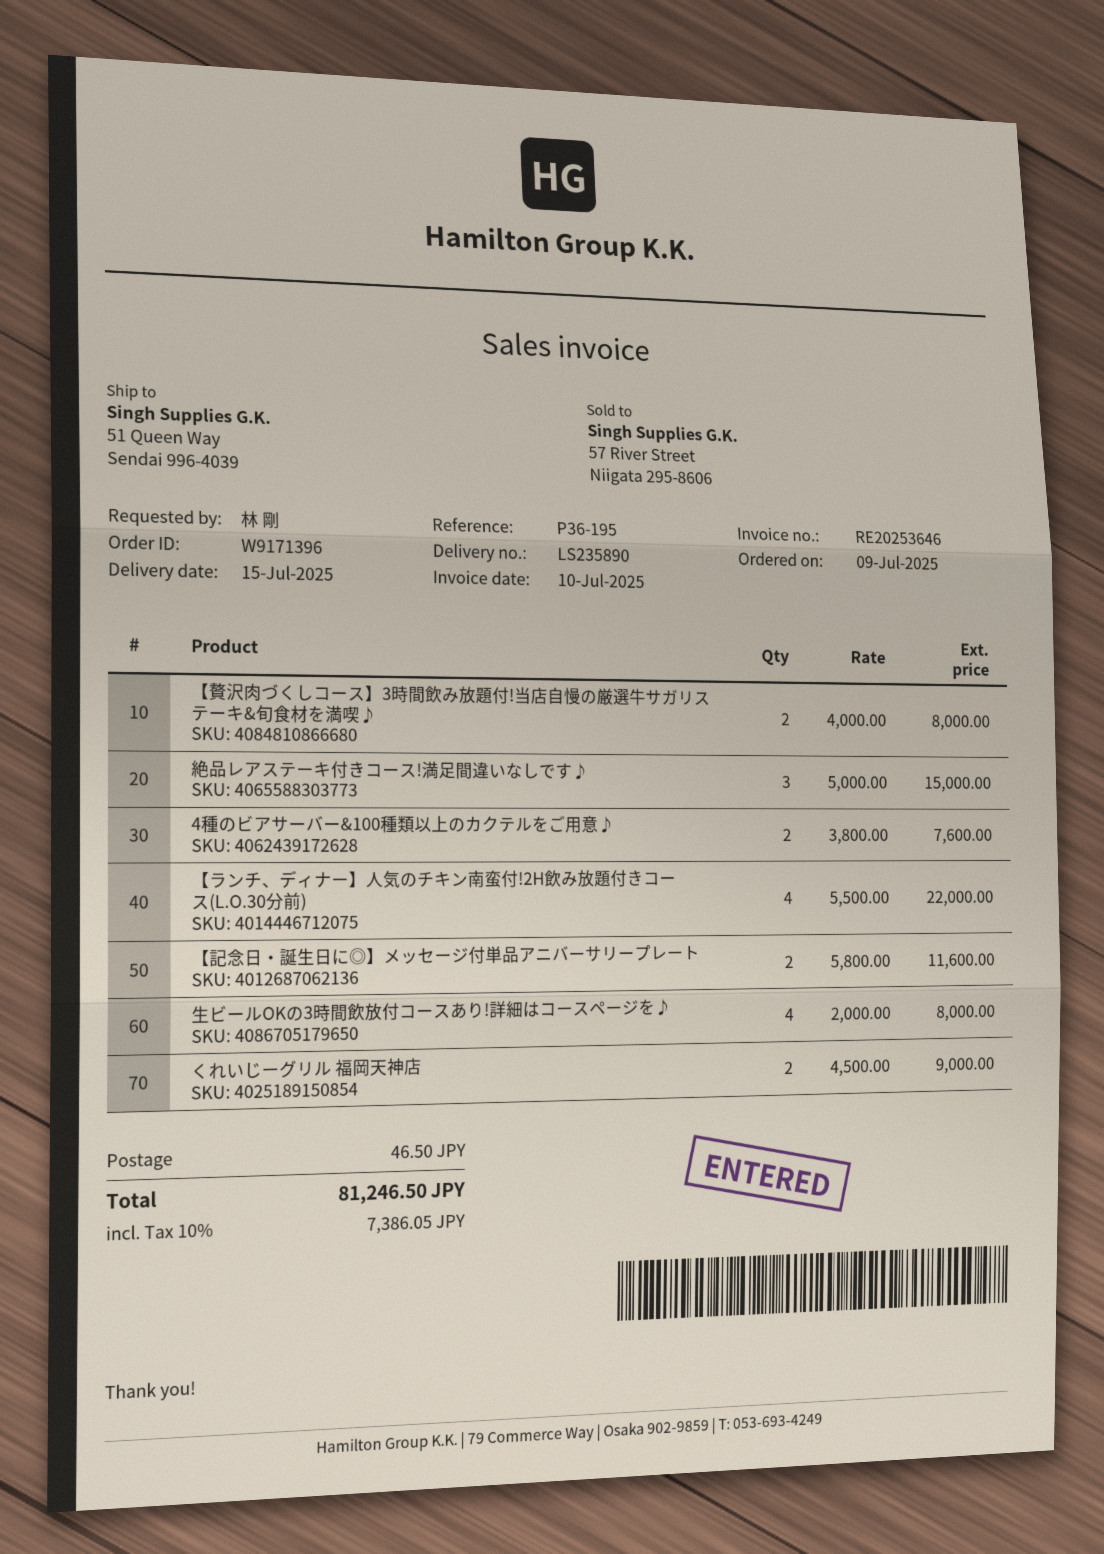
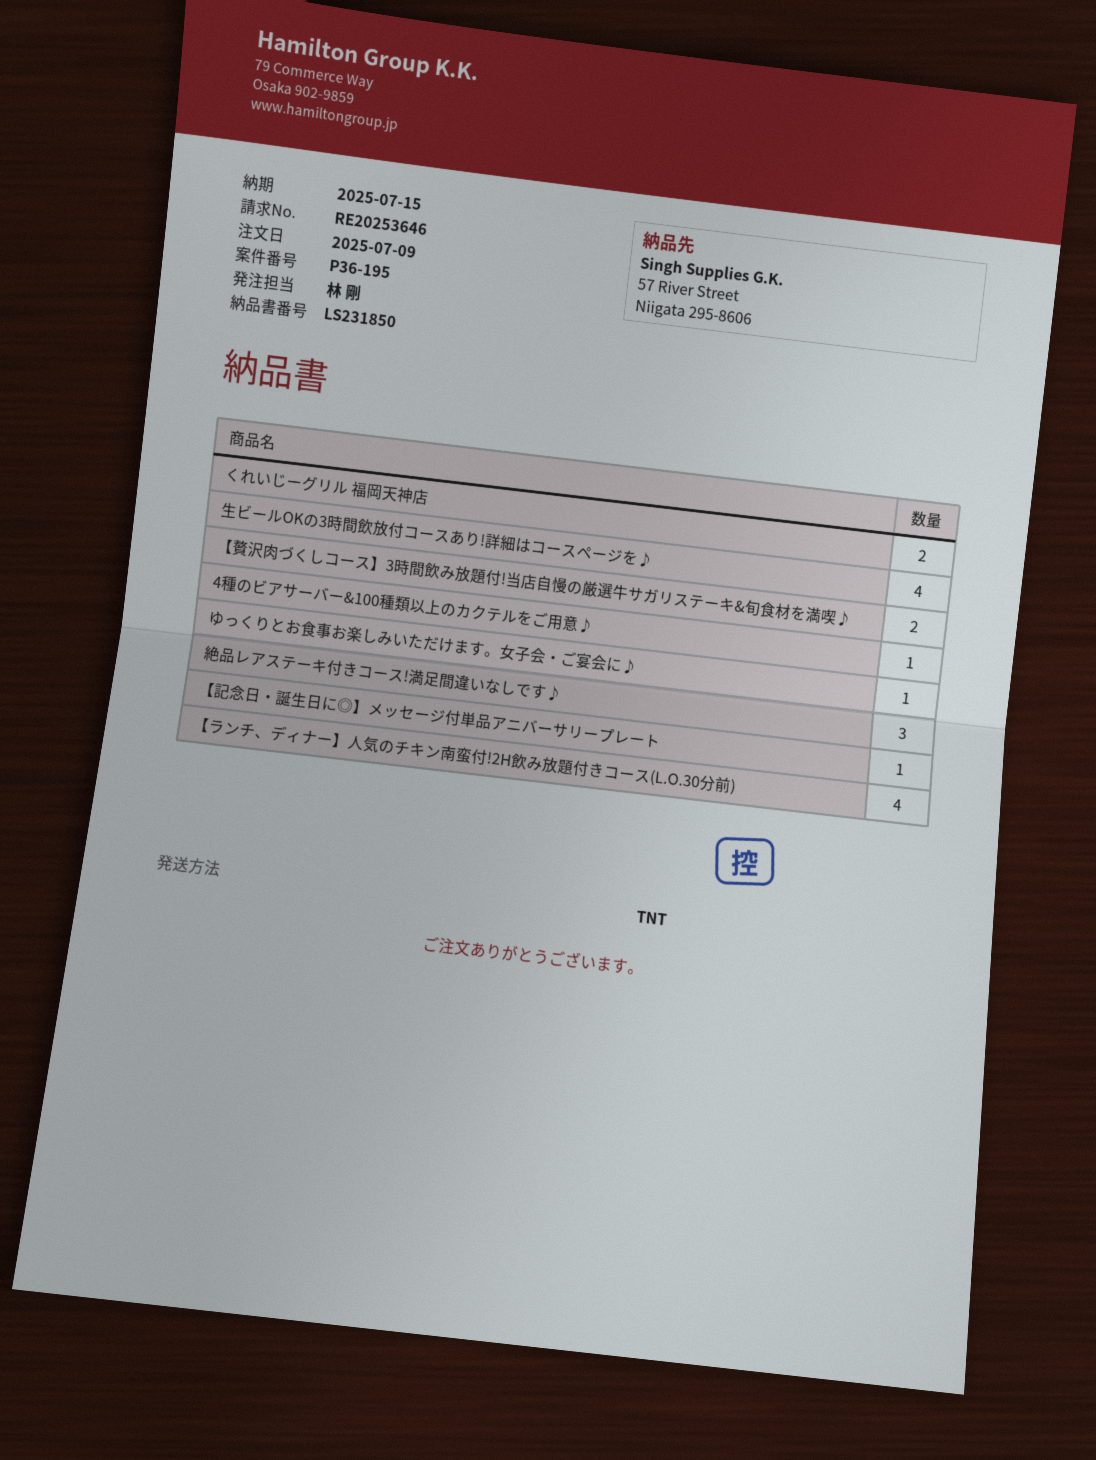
delivery note number: LS235890 -> LS231850
ship to: 51 Queen Way, Sendai 996-4039 -> 57 River Street, Niigata 295-8606
4種のビアサーバー&100種類以上のカクテルをご用意♪: 2 -> 1
【記念日・誕生日に◎】メッセージ付単品アニバーサリープレート: 2 -> 1
ゆっくりとお食事お楽しみいただけます。女子会・ご宴会に♪: none -> 1

